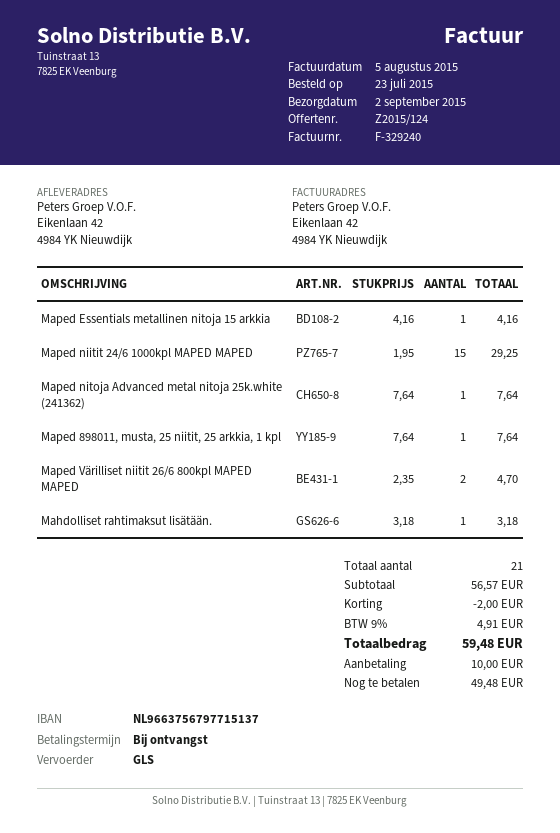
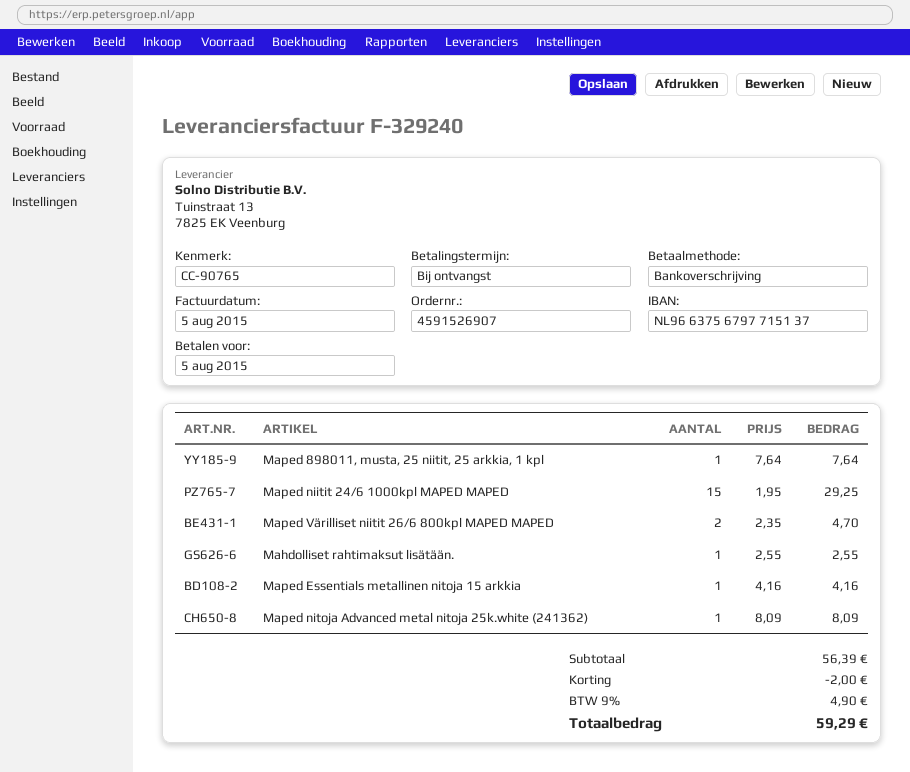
Maped nitoja Advanced metal nitoja 25k.white (241362): 1 x 7.64 = 7.64 -> 1 x 8.09 = 8.09
Mahdolliset rahtimaksut lisätään.: 1 x 3.18 = 3.18 -> 1 x 2.55 = 2.55
subtotal: 56.57 -> 56.39
tax: 9% = 4.91 -> 9% = 4.90
total: 59.48 -> 59.29

